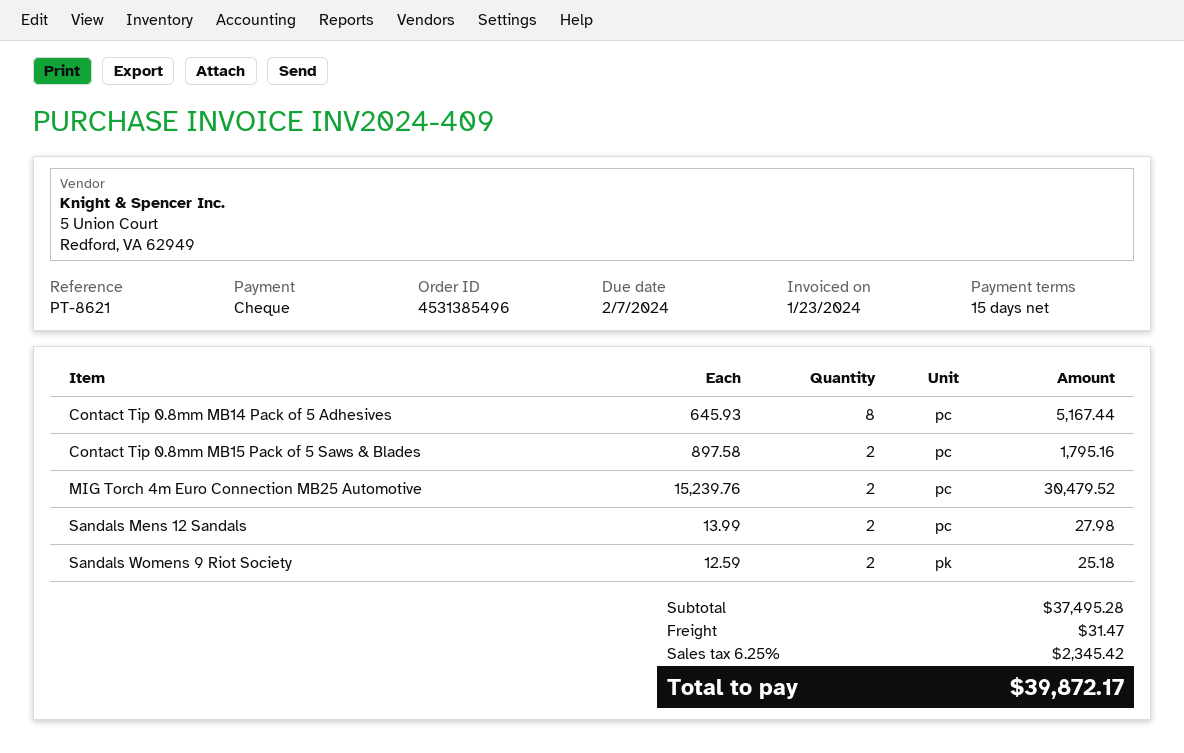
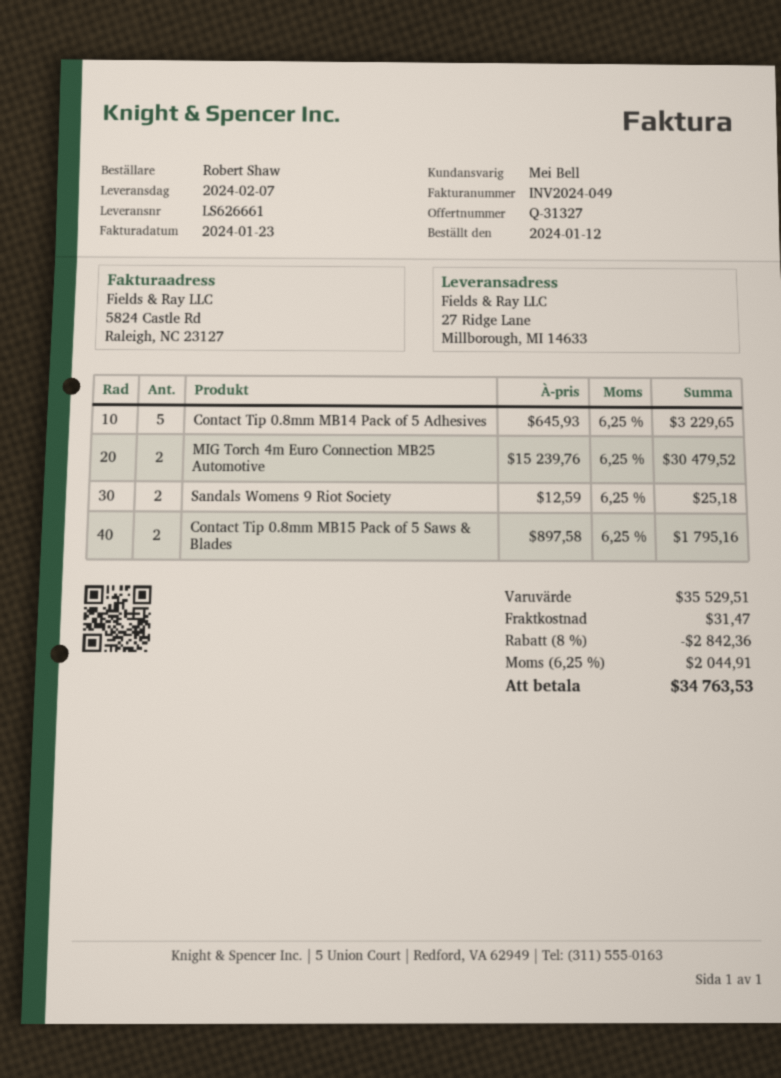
invoice number: INV2024-409 -> INV2024-049
Contact Tip 0.8mm MB14 Pack of 5 Adhesives: 8 x 645.93 = 5167.44 -> 5 x 645.93 = 3229.65
Sandals Mens 12 Sandals: 2 x 13.99 = 27.98 -> none
subtotal: 37495.28 -> 35529.51
discount: none -> 8% = 2842.36
tax: 6.25% = 2345.42 -> 6.25% = 2044.91
total: 39872.17 -> 34763.53

